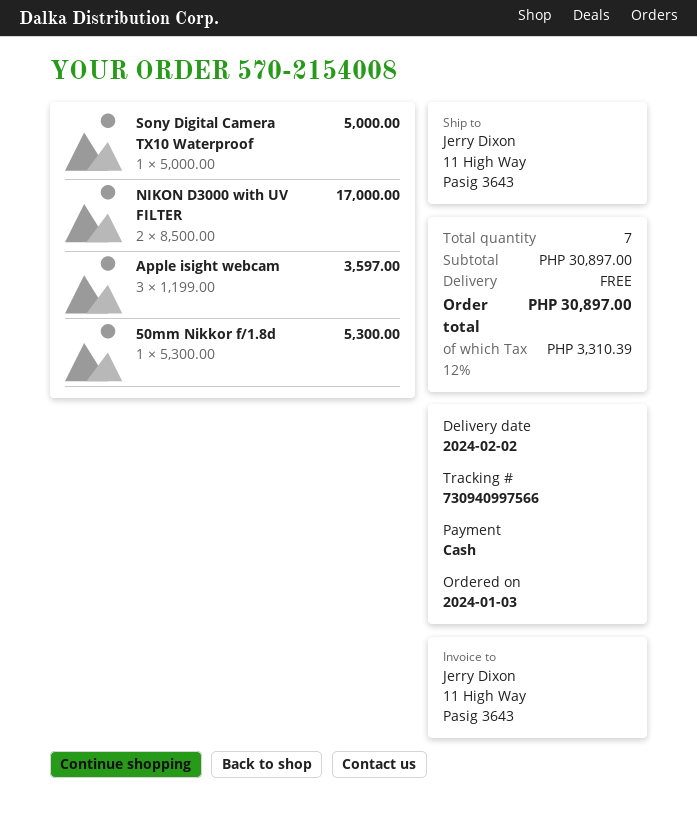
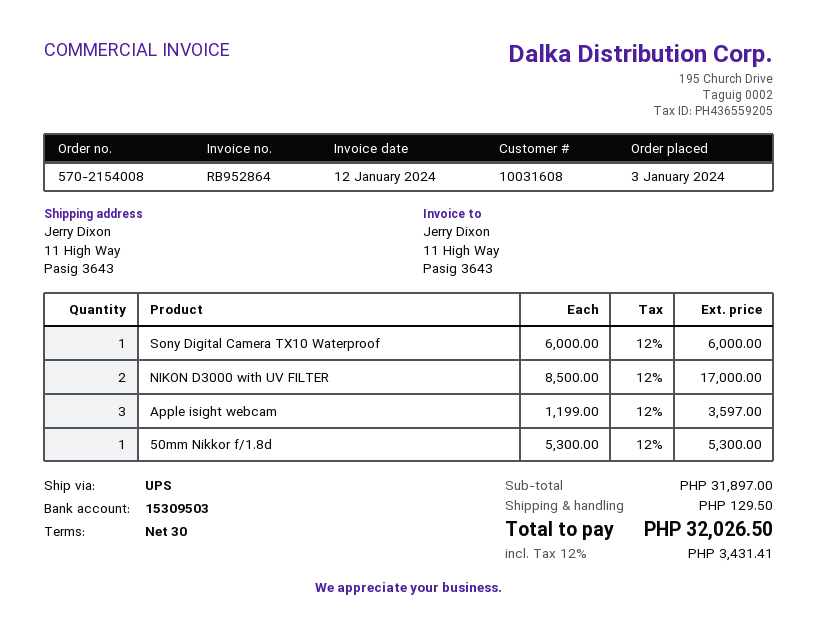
Sony Digital Camera TX10 Waterproof: 1 x 5000.00 = 5000.00 -> 1 x 6000.00 = 6000.00
subtotal: 30897.00 -> 31897.00
shipping: 0.00 -> 129.50
tax: 12% = 3310.39 -> 12% = 3431.41
total: 30897.00 -> 32026.50

